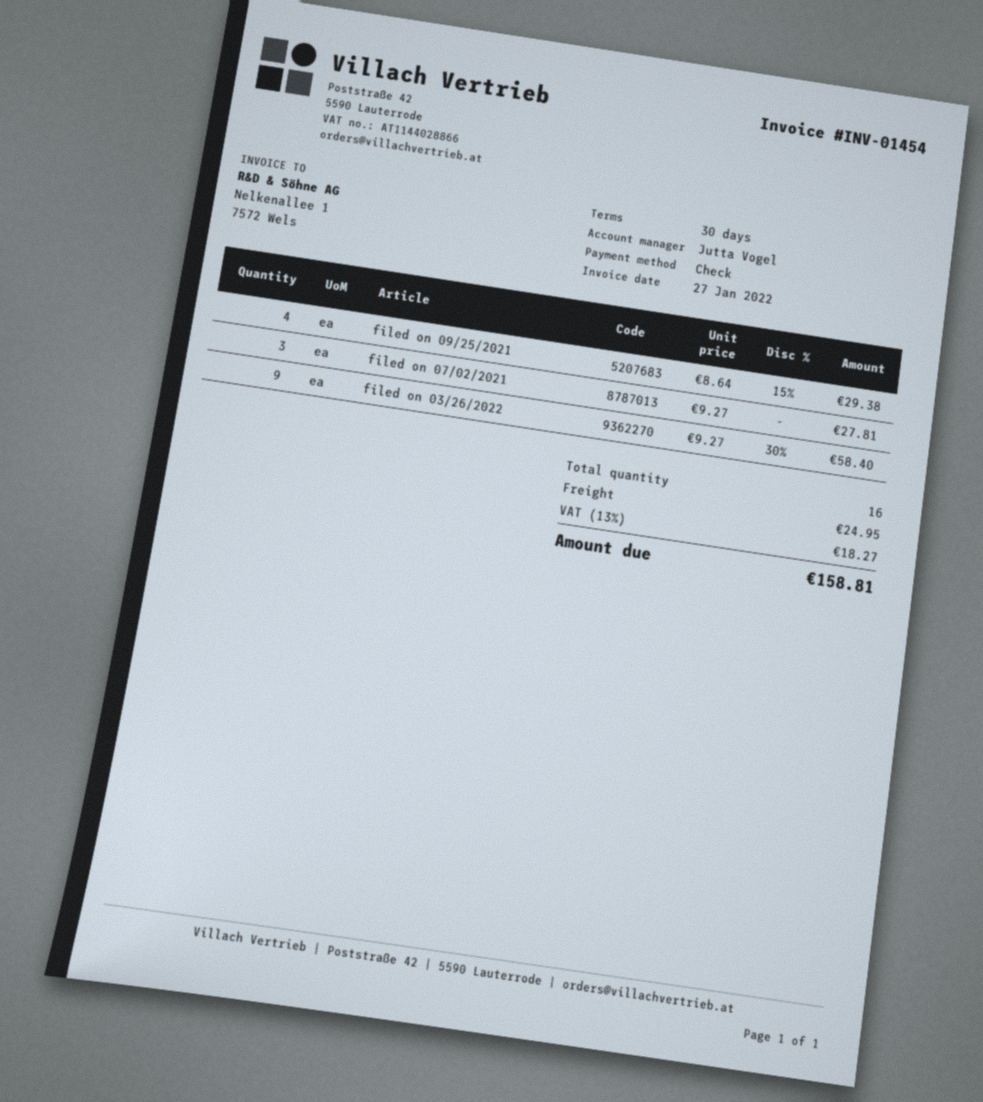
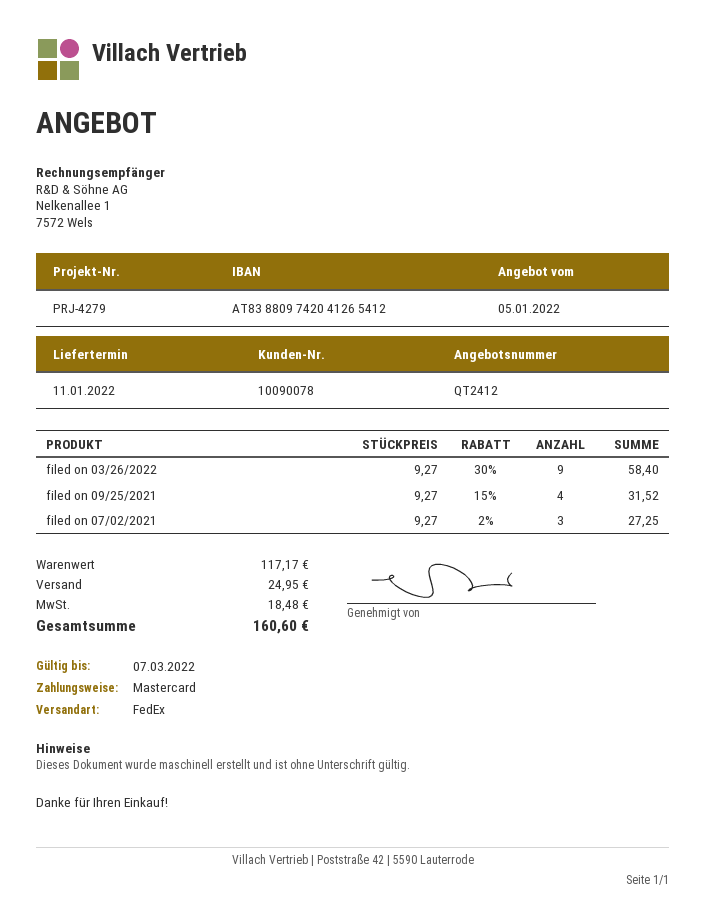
payment method: cheque -> Mastercard
filed on 09/25/2021: 4 x 8.64 - 15% = 29.38 -> 4 x 9.27 - 15% = 31.52
filed on 07/02/2021: 3 x 9.27 = 27.81 -> 3 x 9.27 - 2% = 27.25
tax: 18.27 -> 18.48
total: 158.81 -> 160.60

